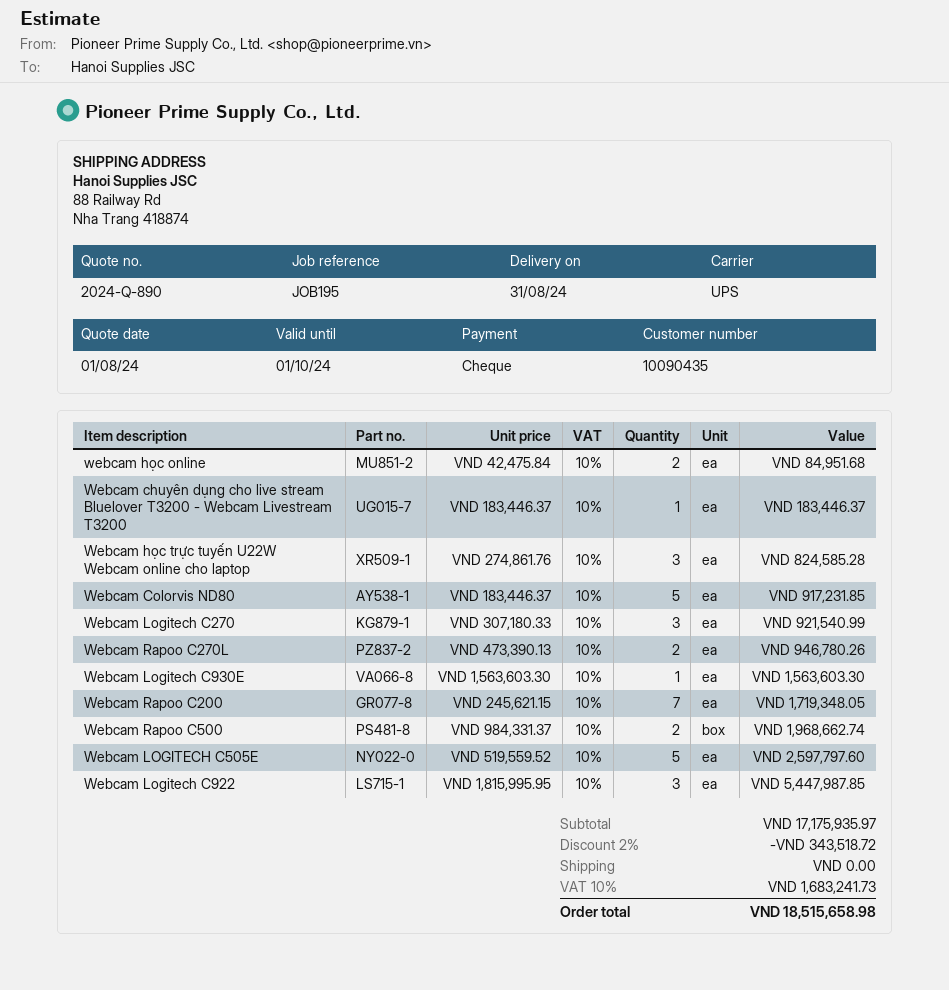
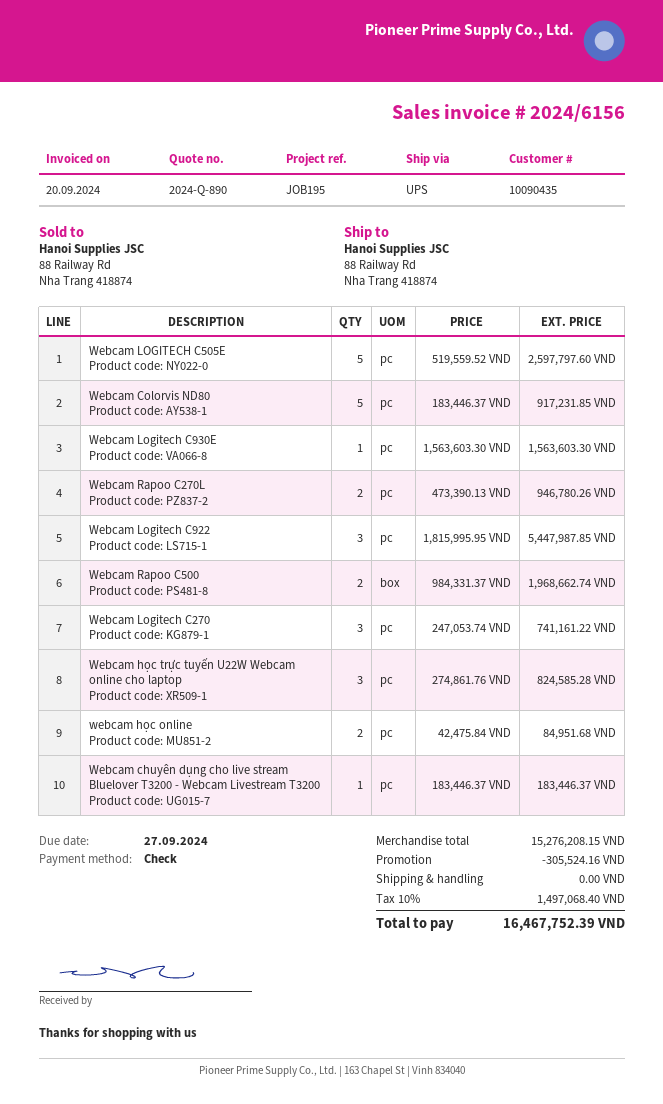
Webcam Logitech C270: 3 x 307180.33 = 921540.99 -> 3 x 247053.74 = 741161.22
Webcam Rapoo C200: 7 x 245621.15 = 1719348.05 -> none
subtotal: 17175935.97 -> 15276208.15
discount: 343518.72 -> 305524.16
tax: 10% = 1683241.73 -> 10% = 1497068.40
total: 18515658.98 -> 16467752.39

